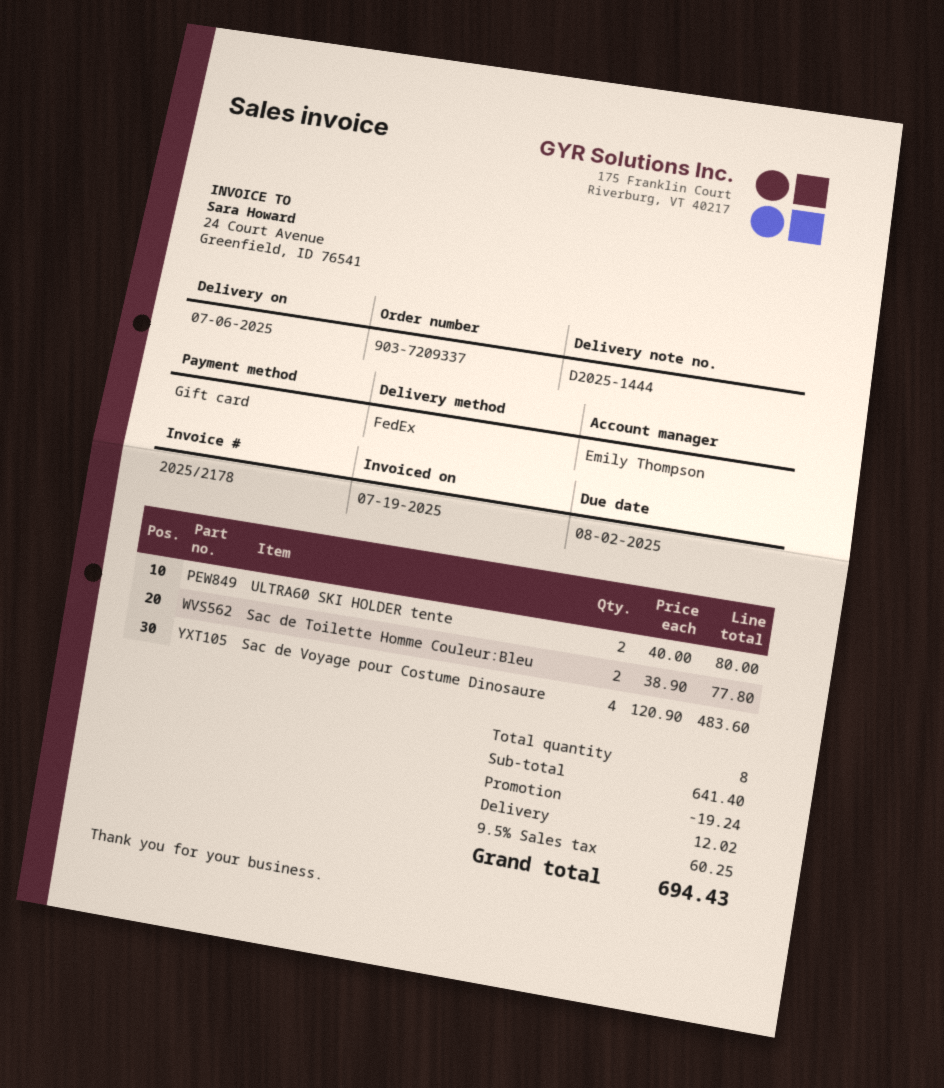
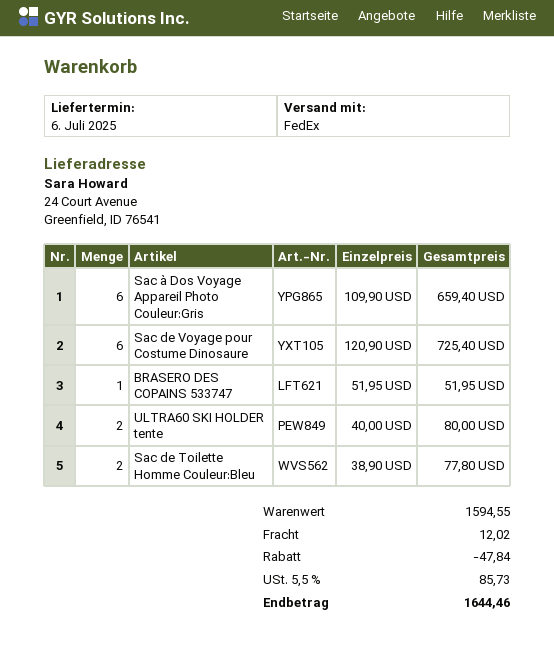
Sac de Voyage pour Costume Dinosaure: 4 x 120.90 = 483.60 -> 6 x 120.90 = 725.40
Sac à Dos Voyage Appareil Photo Couleur:Gris: none -> 6 x 109.90 = 659.40
BRASERO DES COPAINS 533747: none -> 1 x 51.95 = 51.95
subtotal: 641.40 -> 1594.55
discount: 19.24 -> 47.84
tax: 9.5% = 60.25 -> 5.5% = 85.73
total: 694.43 -> 1644.46

